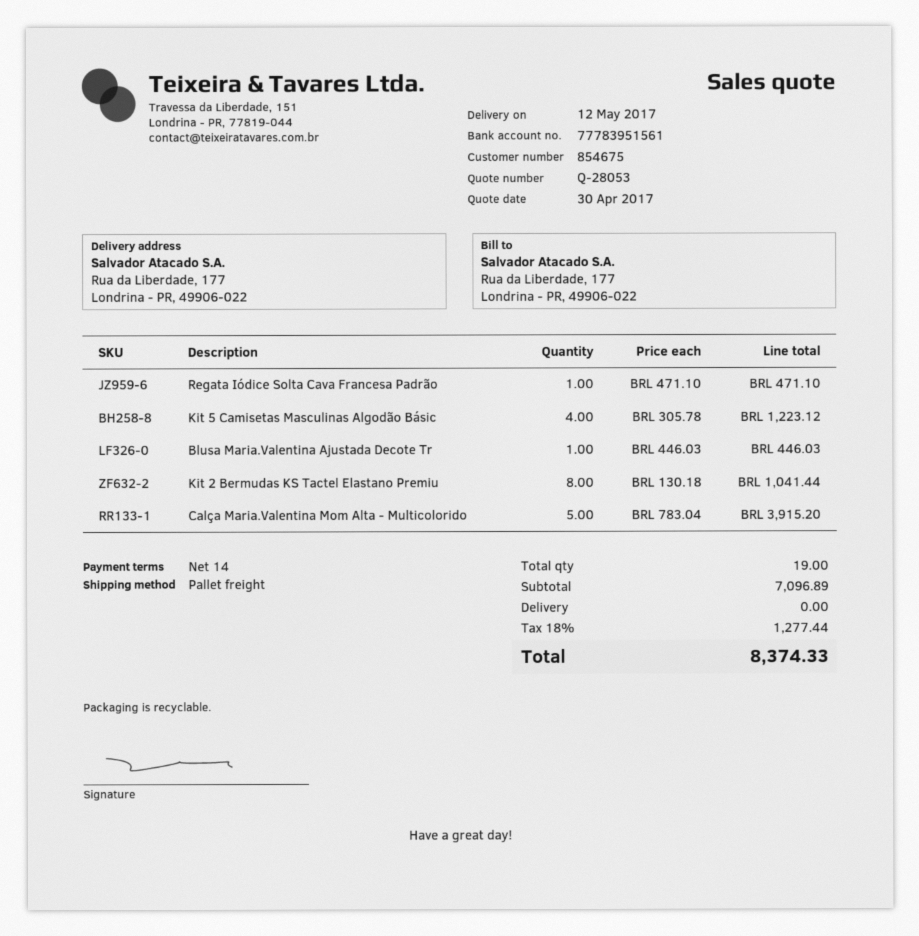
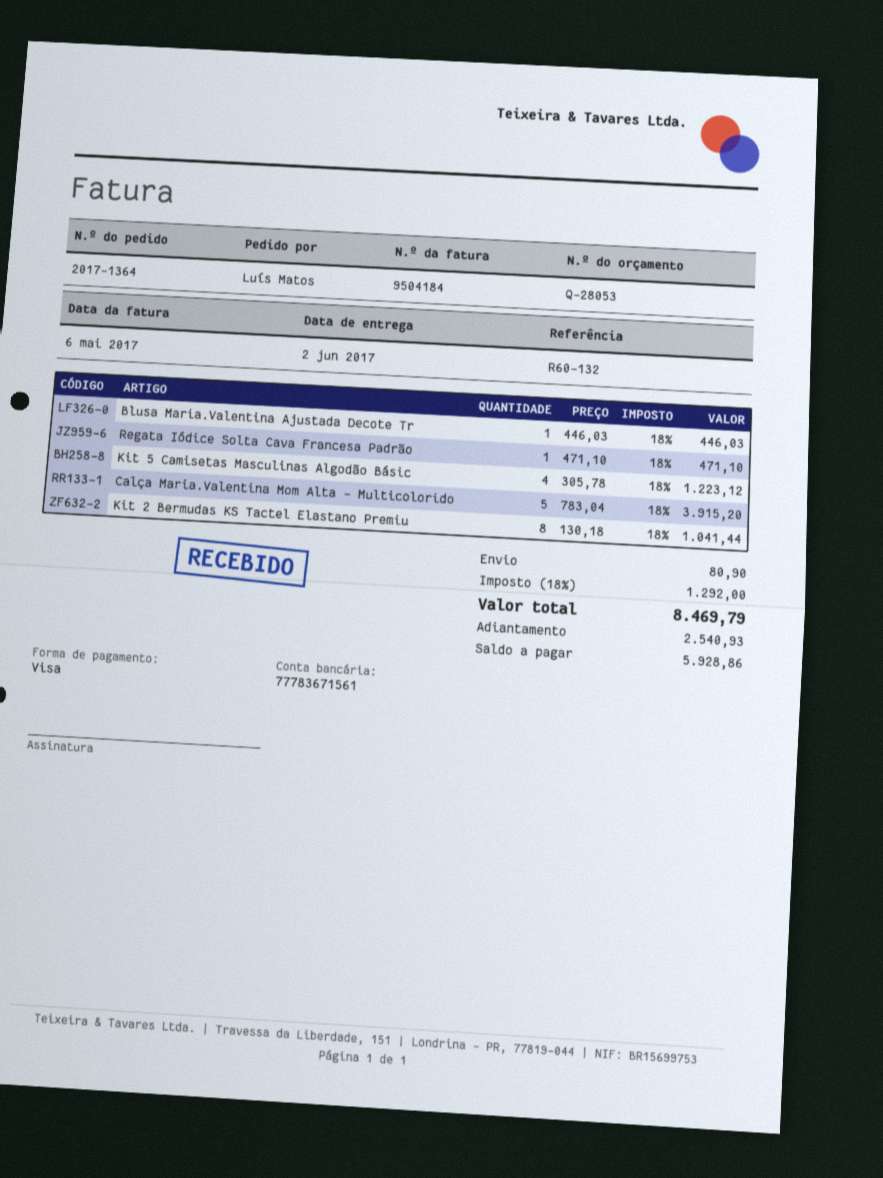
delivery date: 2017-05-12 -> 2017-06-02
bank account: 77783951561 -> 77783671561
shipping: 0.00 -> 80.90
tax: 18% = 1277.44 -> 18% = 1292.00
total: 8374.33 -> 8469.79

